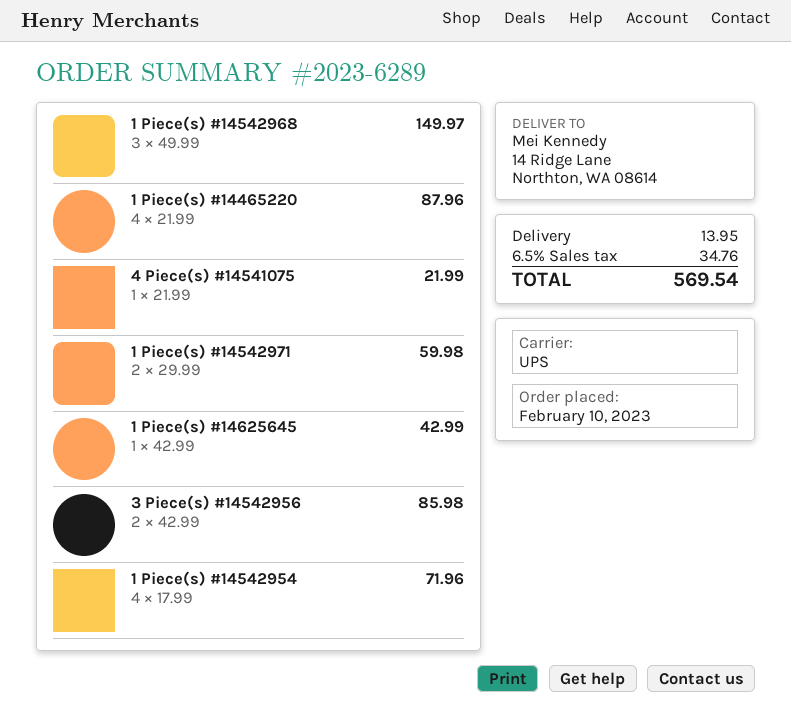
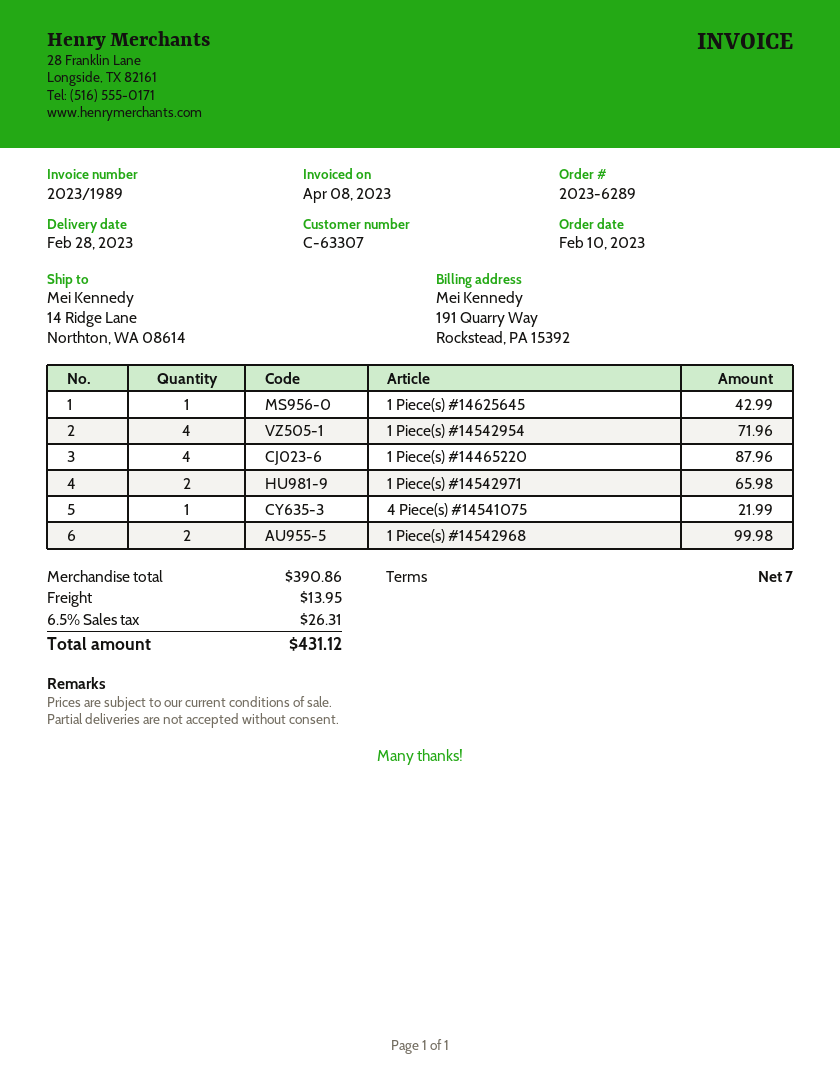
1 Piece(s) #14542968: 3 for 149.97 -> 2 for 99.98
1 Piece(s) #14542971: 2 for 59.98 -> 2 for 65.98
3 Piece(s) #14542956: 2 for 85.98 -> none
tax: 6.5% = 34.76 -> 6.5% = 26.31
total: 569.54 -> 431.12

